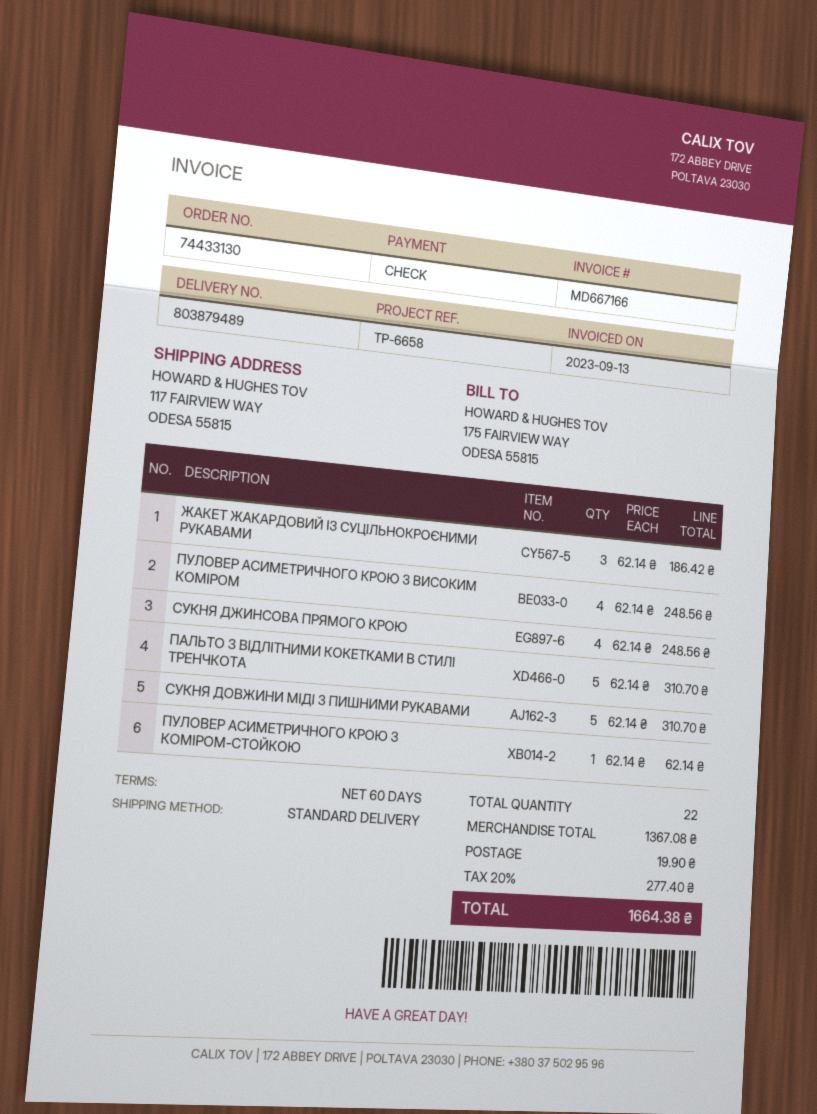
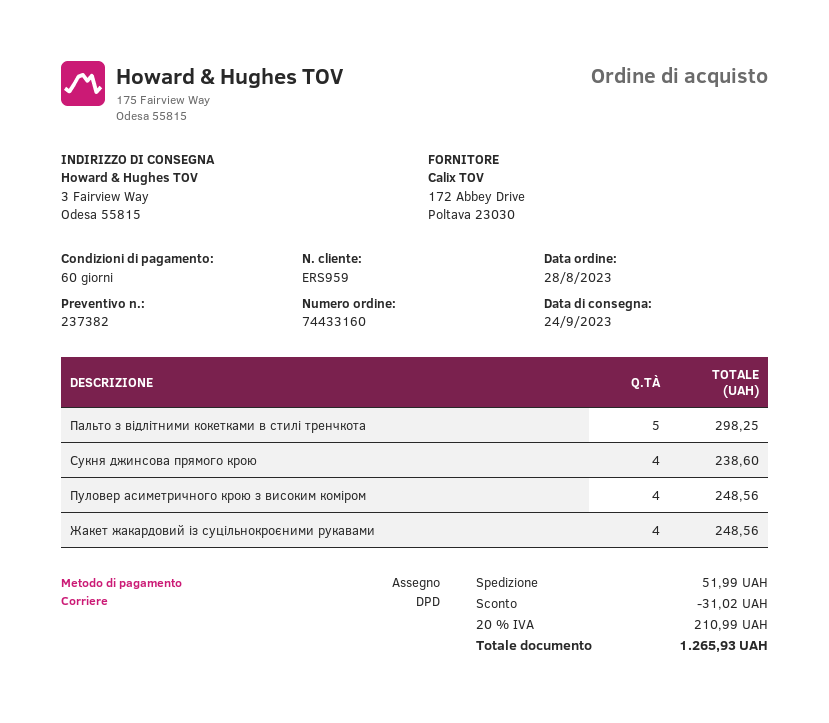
order number: 74433130 -> 74433160
shipping method: standard -> DPD
ship to: 117 FAIRVIEW WAY, ODESA 55815 -> 3 Fairview Way, Odesa 55815
ЖАКЕТ ЖАКАРДОВИЙ ІЗ СУЦІЛЬНОКРОЄНИМИ РУКАВАМИ: 3 for 186.42 -> 4 for 248.56
СУКНЯ ДЖИНСОВА ПРЯМОГО КРОЮ: 4 for 248.56 -> 4 for 238.60
ПАЛЬТО З ВІДЛІТНИМИ КОКЕТКАМИ В СТИЛІ ТРЕНЧКОТА: 5 for 310.70 -> 5 for 298.25
СУКНЯ ДОВЖИНИ МІДІ З ПИШНИМИ РУКАВАМИ: 5 for 310.70 -> none
ПУЛОВЕР АСИМЕТРИЧНОГО КРОЮ З КОМІРОМ-СТОЙКОЮ: 1 for 62.14 -> none
discount: none -> 31.02
shipping: 19.90 -> 51.99
tax: 20% = 277.40 -> 20% = 210.99
total: 1664.38 -> 1265.93

